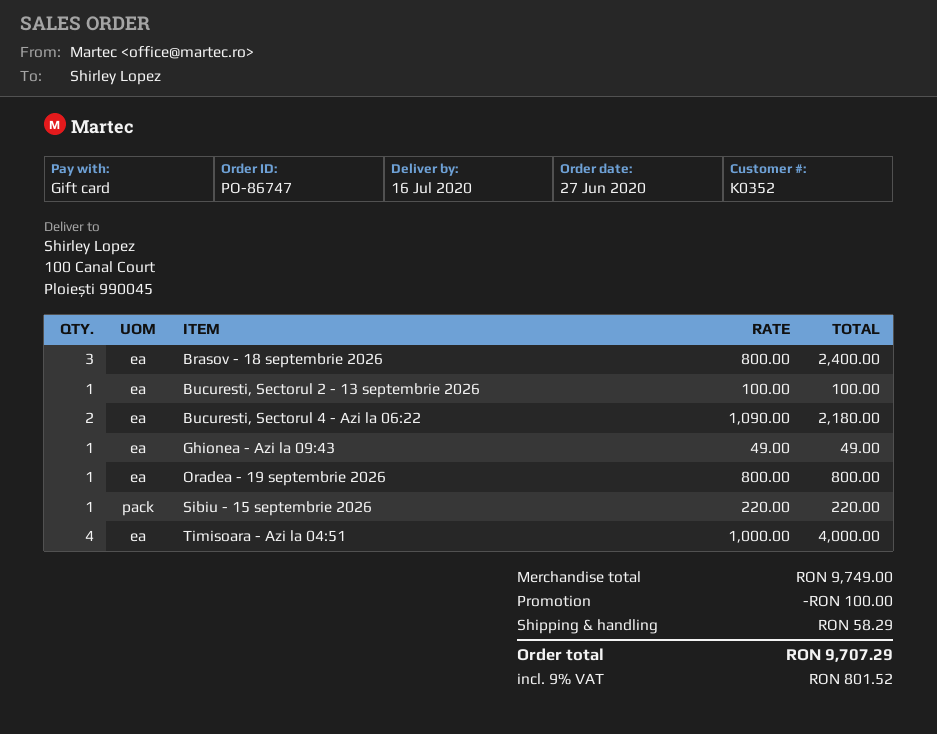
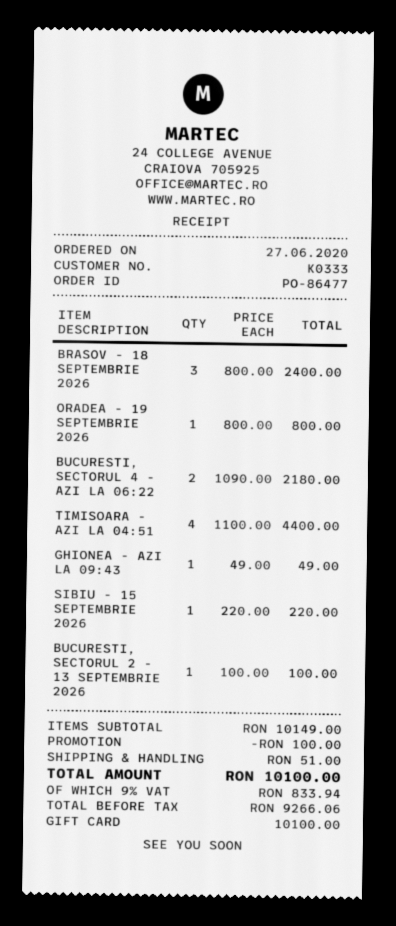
order number: PO-86747 -> PO-86477
customer number: K0352 -> K0333
Timisoara - Azi la 04:51: 4 x 1000.00 = 4000.00 -> 4 x 1100.00 = 4400.00
subtotal: 9749.00 -> 10149.00
shipping: 58.29 -> 51.00
tax: 9% = 801.52 -> 9% = 833.94
total: 9707.29 -> 10100.00

